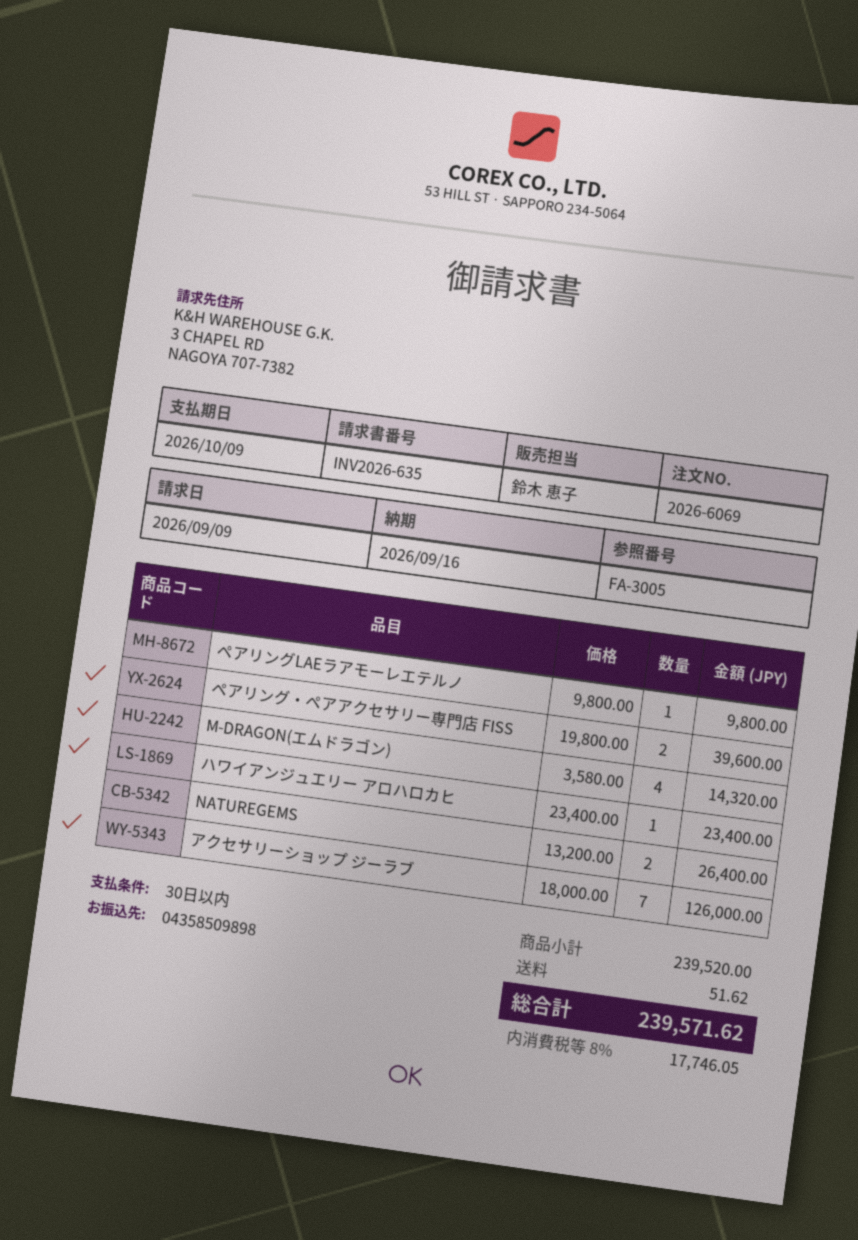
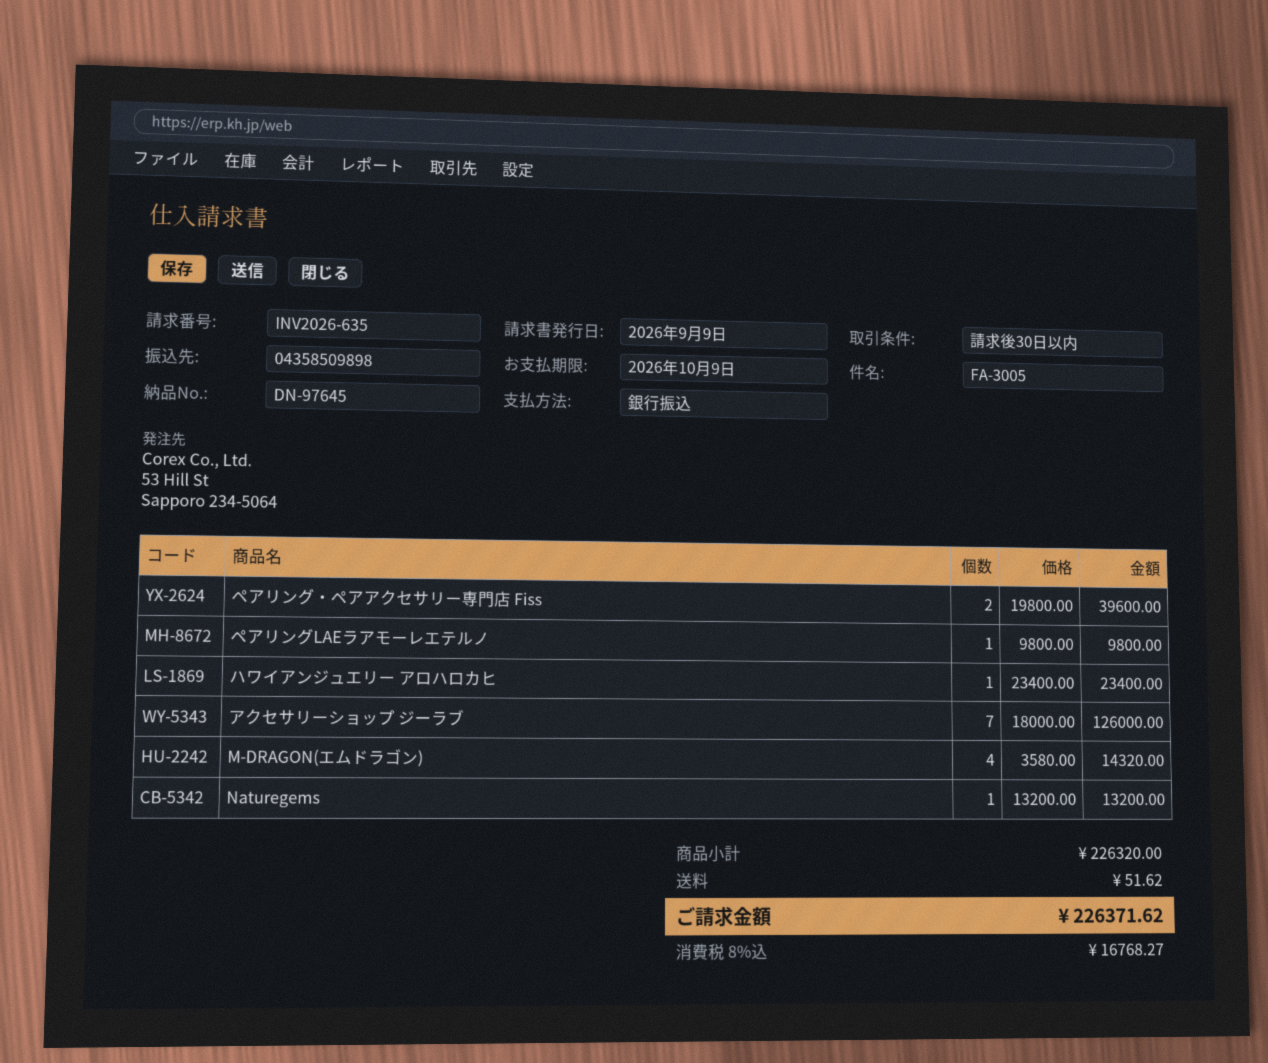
NATUREGEMS: 2 x 13200.00 = 26400.00 -> 1 x 13200.00 = 13200.00
subtotal: 239520.00 -> 226320.00
tax: 8% = 17746.05 -> 8% = 16768.27
total: 239571.62 -> 226371.62

